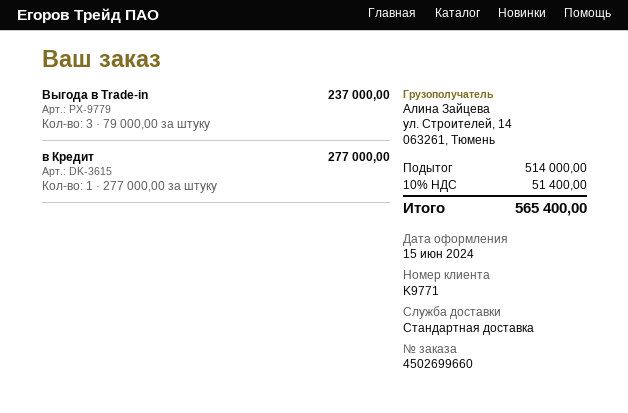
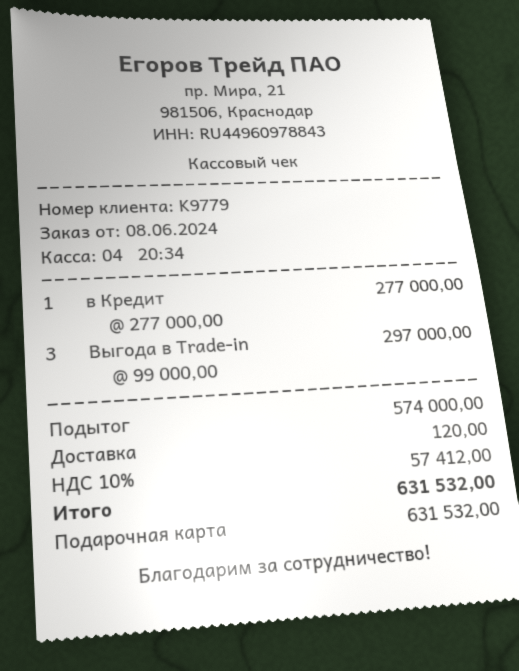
order date: 2024-06-15 -> 2024-06-08
customer number: K9771 -> K9779
Выгода в Trade-in: 3 x 79000.00 = 237000.00 -> 3 x 99000.00 = 297000.00
subtotal: 514000.00 -> 574000.00
shipping: none -> 120.00
tax: 10% = 51400.00 -> 10% = 57412.00
total: 565400.00 -> 631532.00

